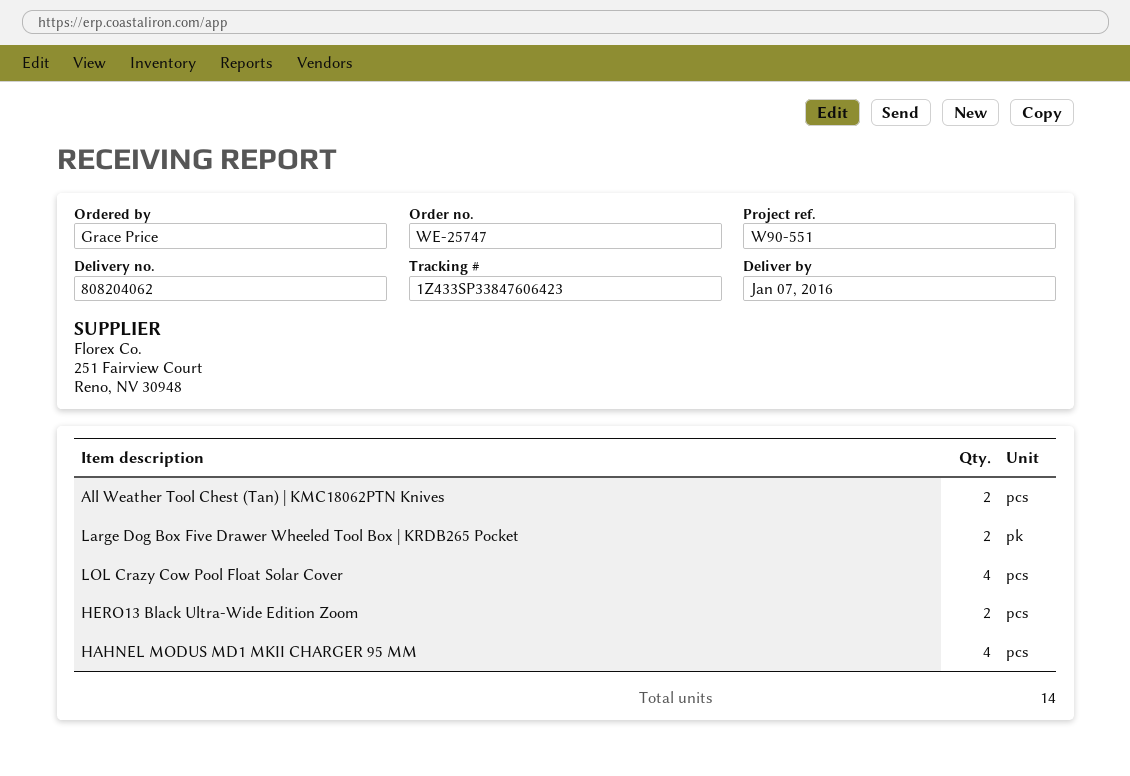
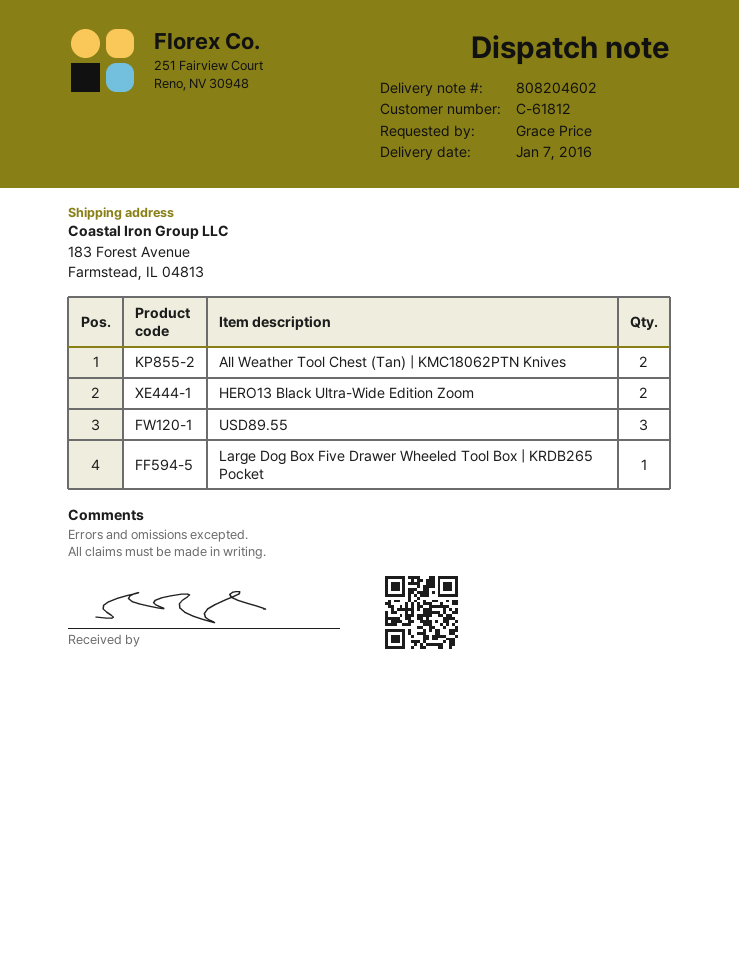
delivery note number: 808204062 -> 808204602
Large Dog Box Five Drawer Wheeled Tool Box | KRDB265 Pocket: 2 -> 1
LOL Crazy Cow Pool Float Solar Cover: 4 -> none
HAHNEL MODUS MD1 MKII CHARGER 95 MM: 4 -> none
USD89.55: none -> 3

